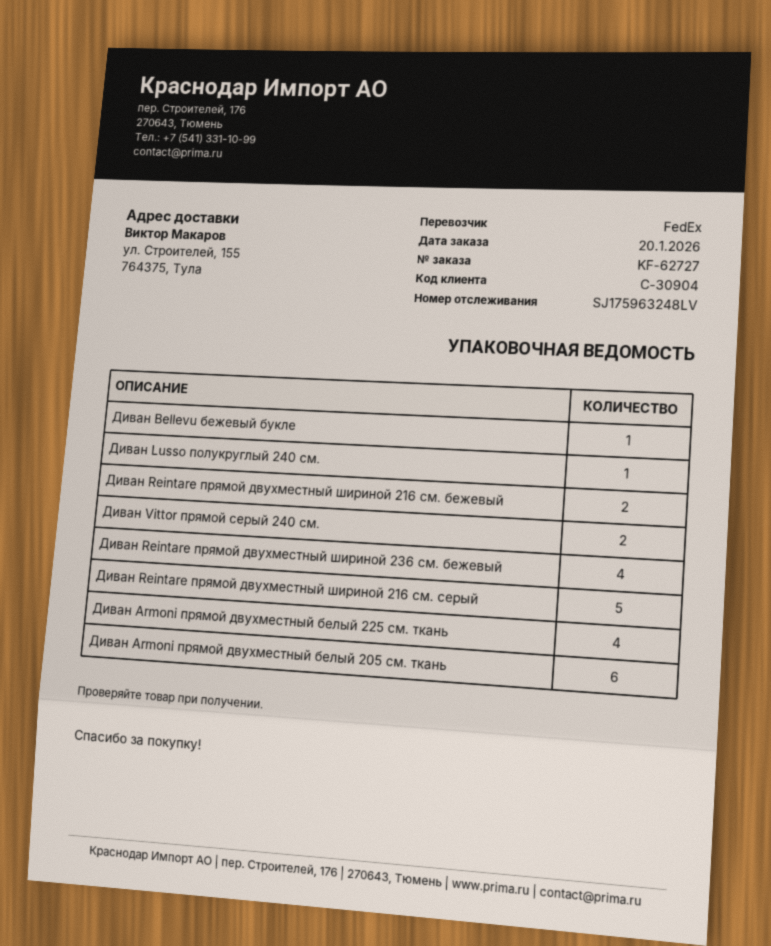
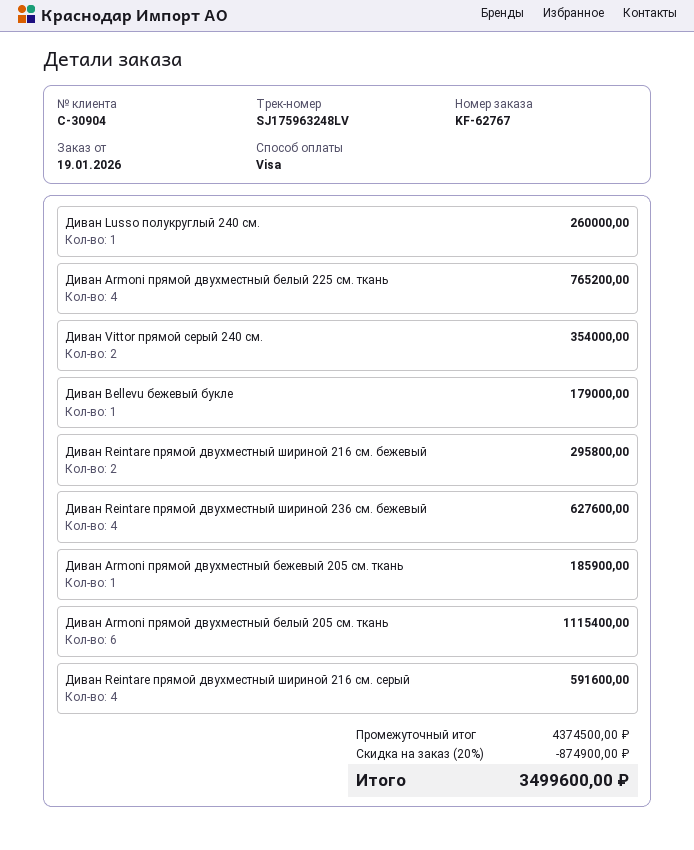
order number: KF-62727 -> KF-62767
order date: 2026-01-20 -> 2026-01-19
Диван Reintare прямой двухместный шириной 216 см. серый: 5 -> 4
Диван Armoni прямой двухместный бежевый 205 см. ткань: none -> 1

